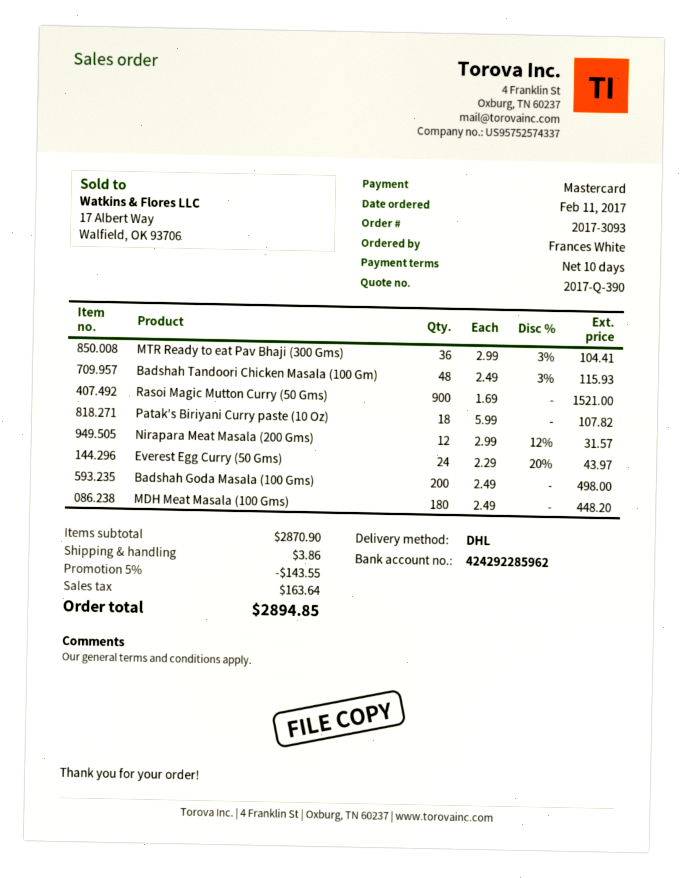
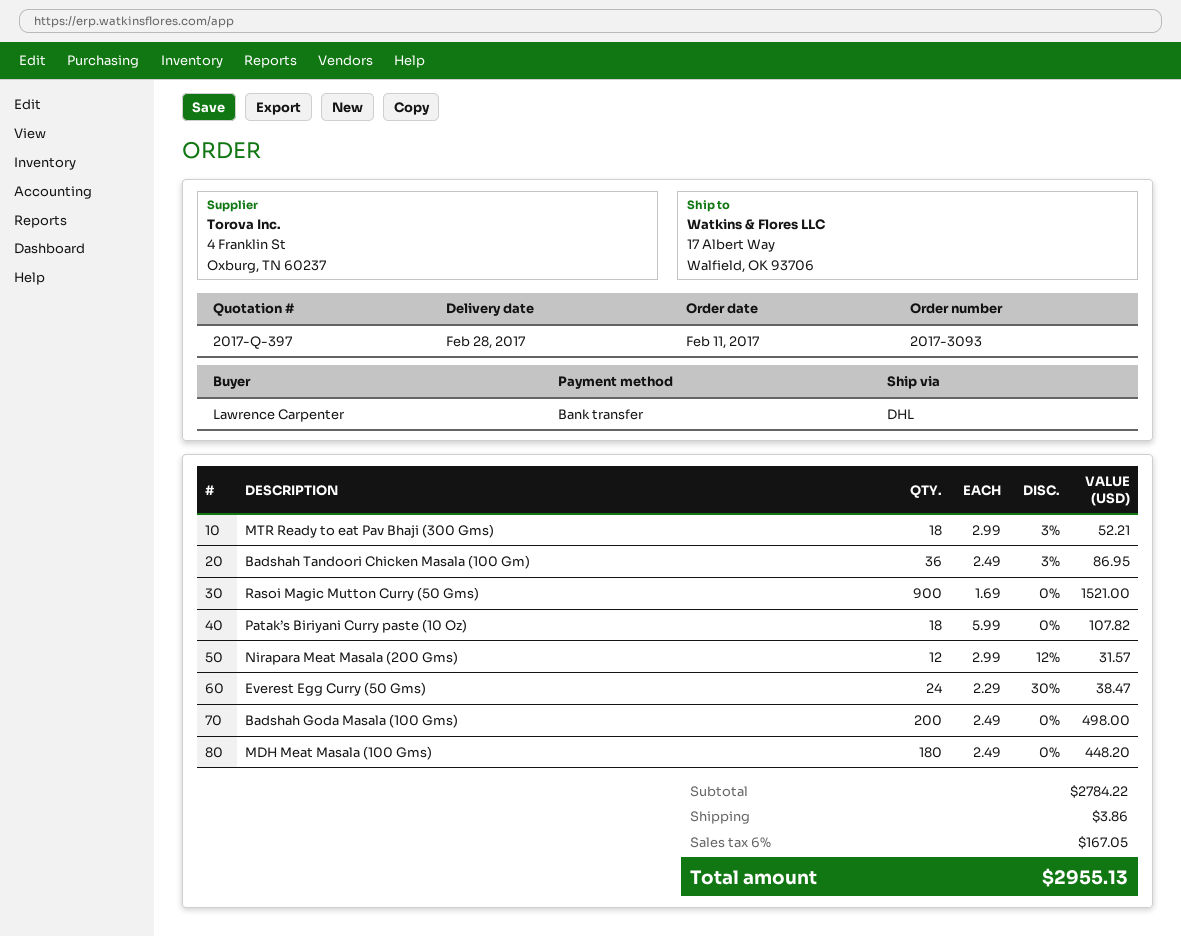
quote number: 2017-Q-390 -> 2017-Q-397
ordered by: Frances White -> Lawrence Carpenter
payment method: Mastercard -> bank transfer
MTR Ready to eat Pav Bhaji (300 Gms): 36 x 2.99 - 3% = 104.41 -> 18 x 2.99 - 3% = 52.21
Badshah Tandoori Chicken Masala (100 Gm): 48 x 2.49 - 3% = 115.93 -> 36 x 2.49 - 3% = 86.95
Everest Egg Curry (50 Gms): 24 x 2.29 - 20% = 43.97 -> 24 x 2.29 - 30% = 38.47
subtotal: 2870.90 -> 2784.22
discount: 5% = 143.55 -> none
tax: 163.64 -> 167.05
total: 2894.85 -> 2955.13

